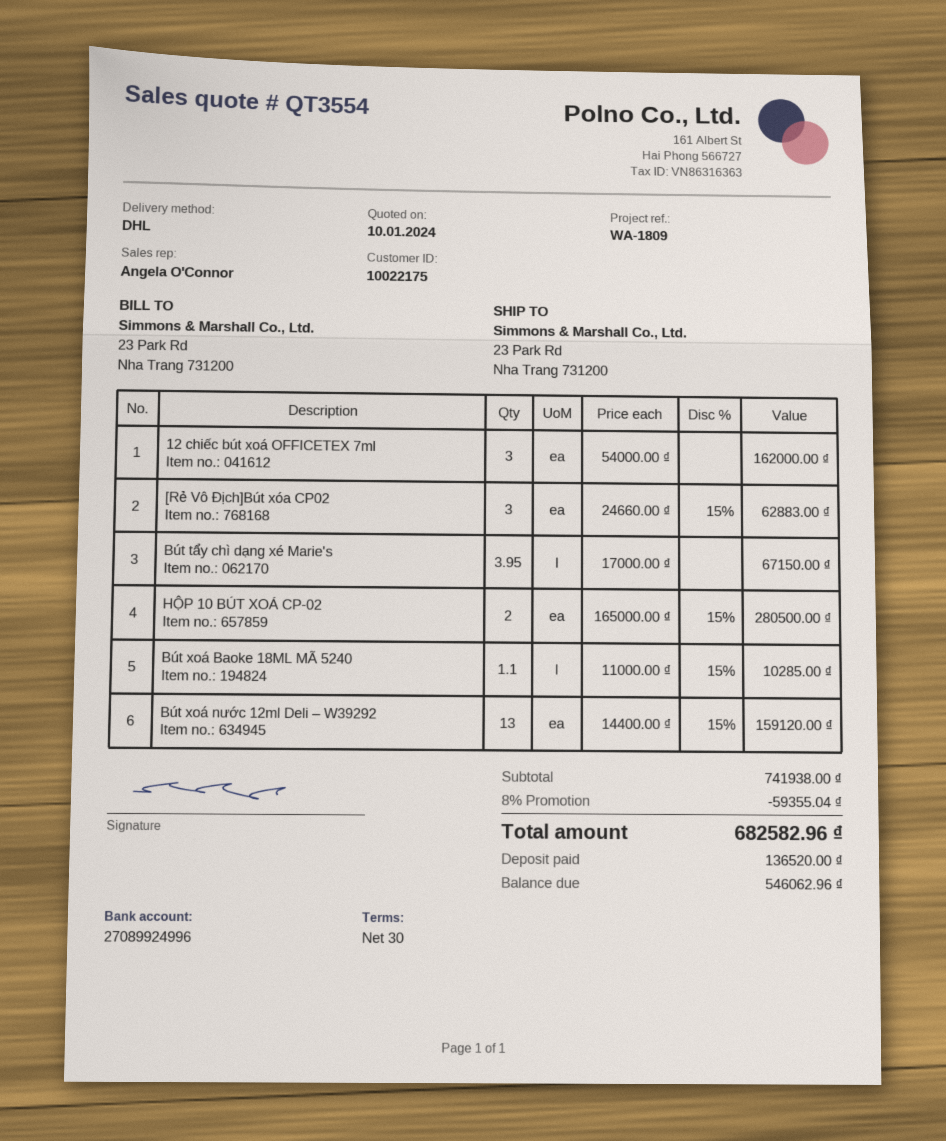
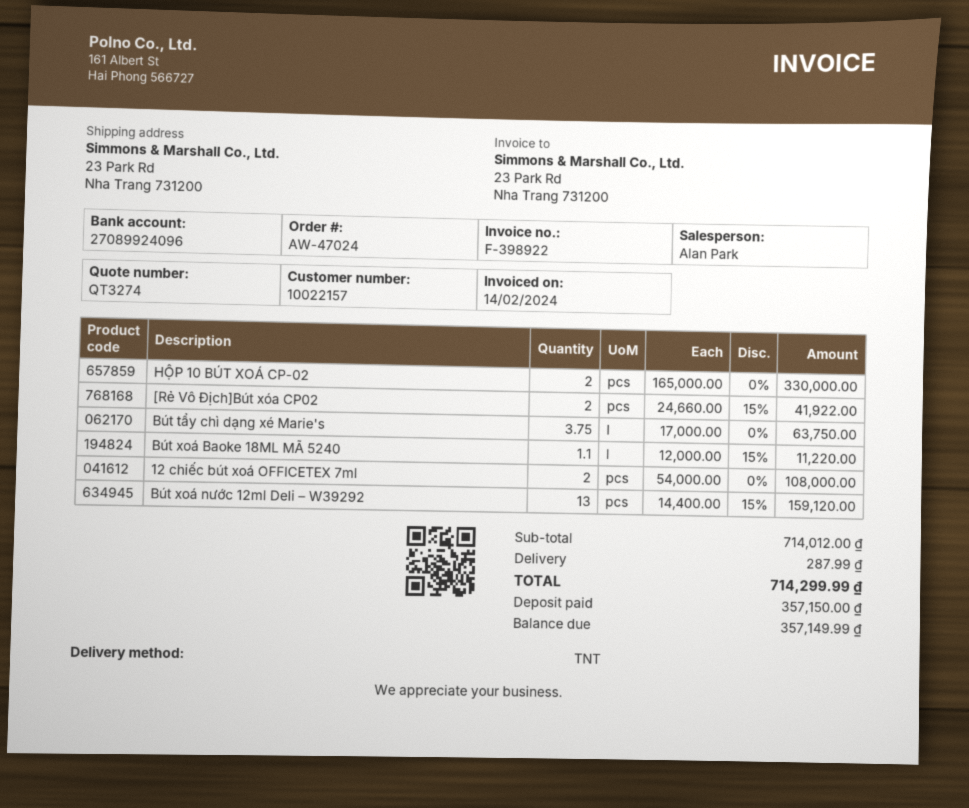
quote number: QT3554 -> QT3274
customer number: 10022175 -> 10022157
sales rep: Angela O'Connor -> Alan Park
bank account: 27089924996 -> 27089924096
shipping method: DHL -> TNT
12 chiếc bút xoá OFFICETEX 7ml: 3 x 54000.00 = 162000.00 -> 2 x 54000.00 = 108000.00
[Rẻ Vô Địch]Bút xóa CP02: 3 x 24660.00 - 15% = 62883.00 -> 2 x 24660.00 - 15% = 41922.00
Bút tẩy chì dạng xé Marie's: 3.95 x 17000.00 = 67150.00 -> 3.75 x 17000.00 = 63750.00
HỘP 10 BÚT XOÁ CP-02: 2 x 165000.00 - 15% = 280500.00 -> 2 x 165000.00 = 330000.00
Bút xoá Baoke 18ML MÃ 5240: 1.1 x 11000.00 - 15% = 10285.00 -> 1.1 x 12000.00 - 15% = 11220.00
subtotal: 741938.00 -> 714012.00
discount: 8% = 59355.04 -> none
shipping: none -> 287.99
total: 682582.96 -> 714299.99
deposit: 136520.00 -> 357150.00
balance: 546062.96 -> 357149.99

